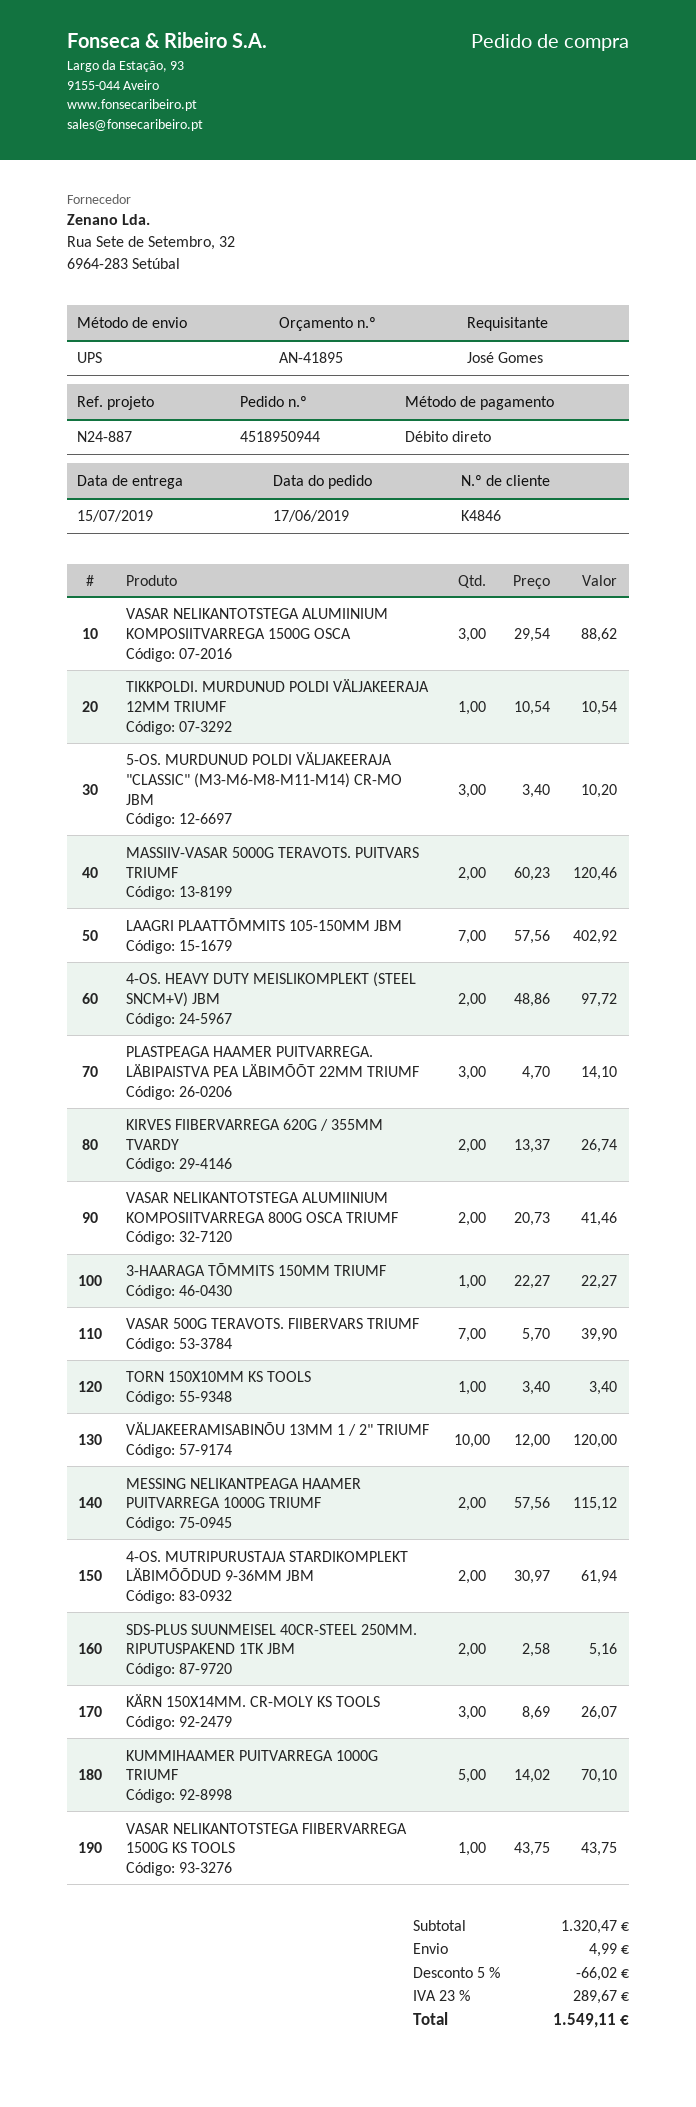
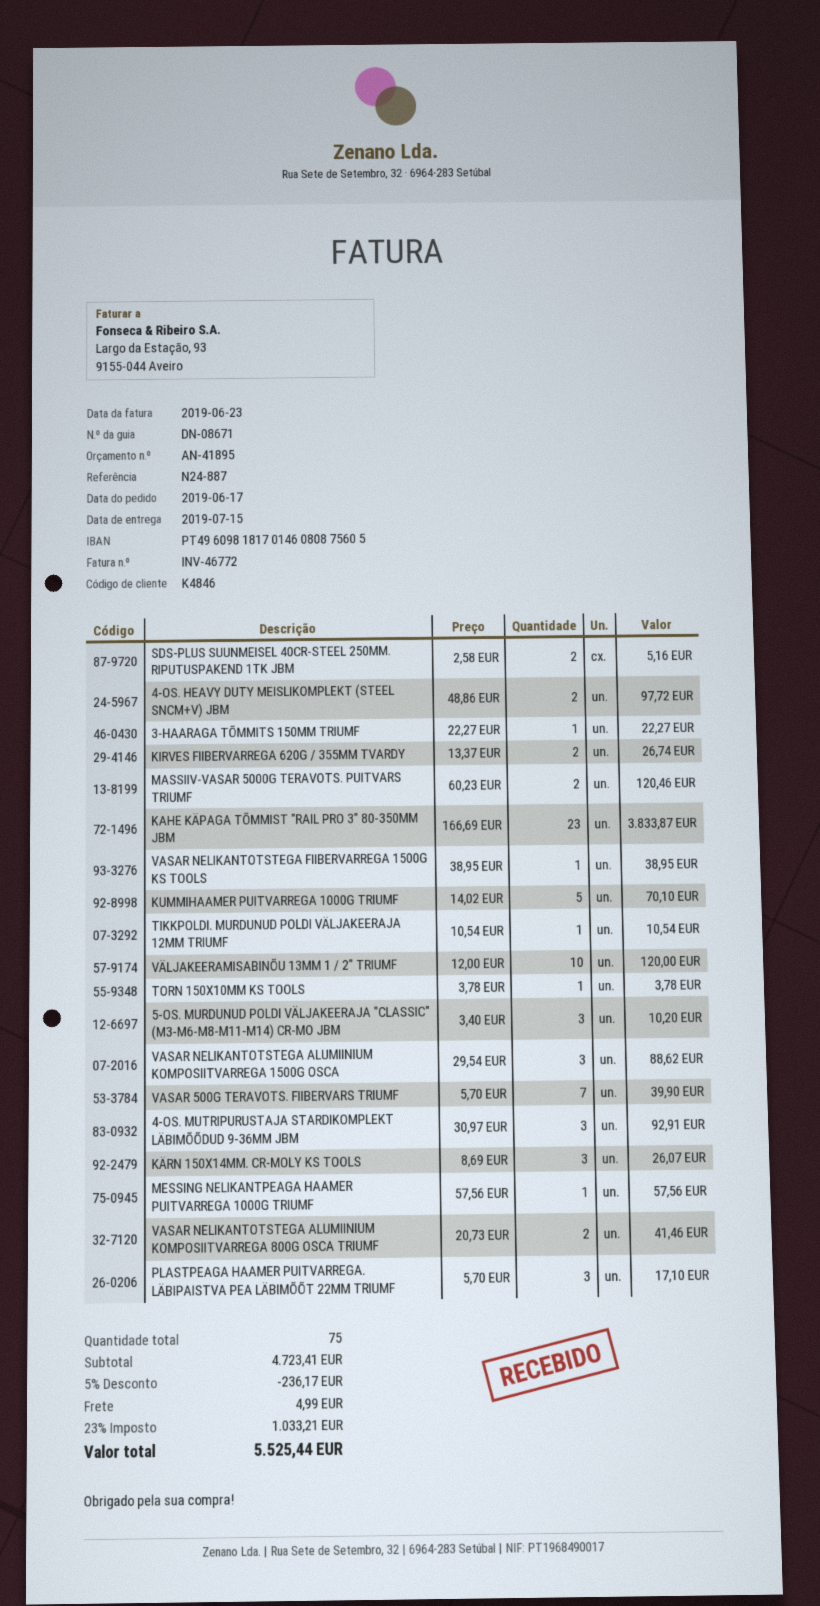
LAAGRI PLAATTÕMMITS 105-150MM JBM: 7 x 57.56 = 402.92 -> none
PLASTPEAGA HAAMER PUITVARREGA. LÄBIPAISTVA PEA LÄBIMÕÕT 22MM TRIUMF: 3 x 4.70 = 14.10 -> 3 x 5.70 = 17.10
TORN 150X10MM KS TOOLS: 1 x 3.40 = 3.40 -> 1 x 3.78 = 3.78
MESSING NELIKANTPEAGA HAAMER PUITVARREGA 1000G TRIUMF: 2 x 57.56 = 115.12 -> 1 x 57.56 = 57.56
4-OS. MUTRIPURUSTAJA STARDIKOMPLEKT LÄBIMÕÕDUD 9-36MM JBM: 2 x 30.97 = 61.94 -> 3 x 30.97 = 92.91
VASAR NELIKANTOTSTEGA FIIBERVARREGA 1500G KS TOOLS: 1 x 43.75 = 43.75 -> 1 x 38.95 = 38.95
KAHE KÄPAGA TÕMMIST "RAIL PRO 3" 80-350MM JBM: none -> 23 x 166.69 = 3833.87
subtotal: 1320.47 -> 4723.41
discount: 5% = 66.02 -> 5% = 236.17
tax: 23% = 289.67 -> 23% = 1033.21
total: 1549.11 -> 5525.44

